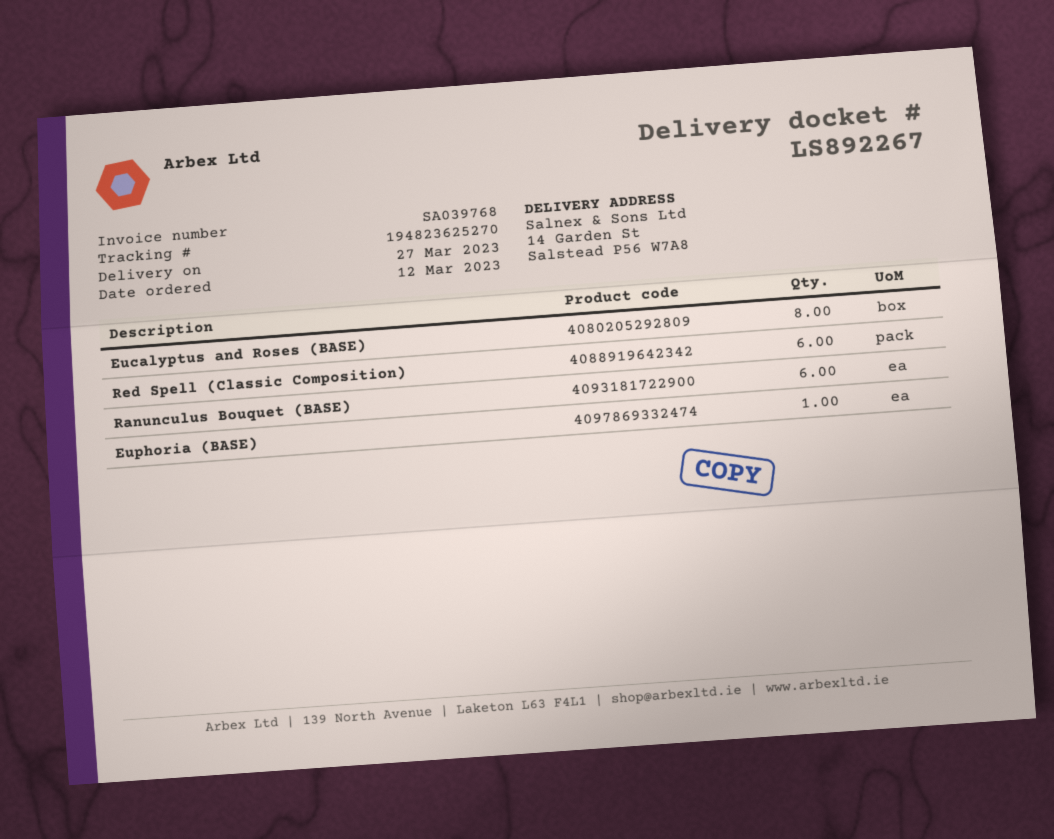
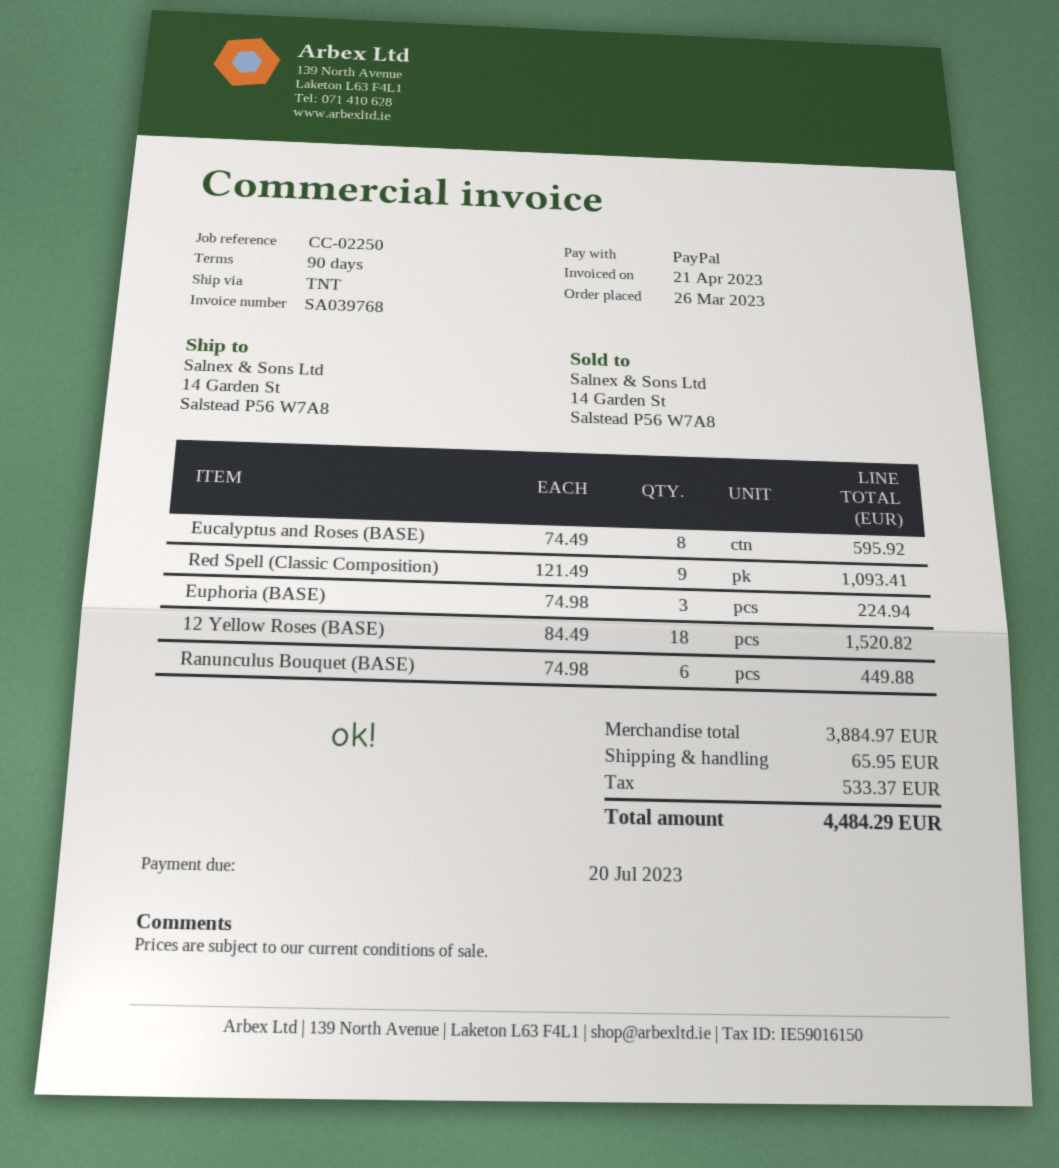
order date: 2023-03-12 -> 2023-03-26
Red Spell (Classic Composition): 6 -> 9
Euphoria (BASE): 1 -> 3
12 Yellow Roses (BASE): none -> 18

